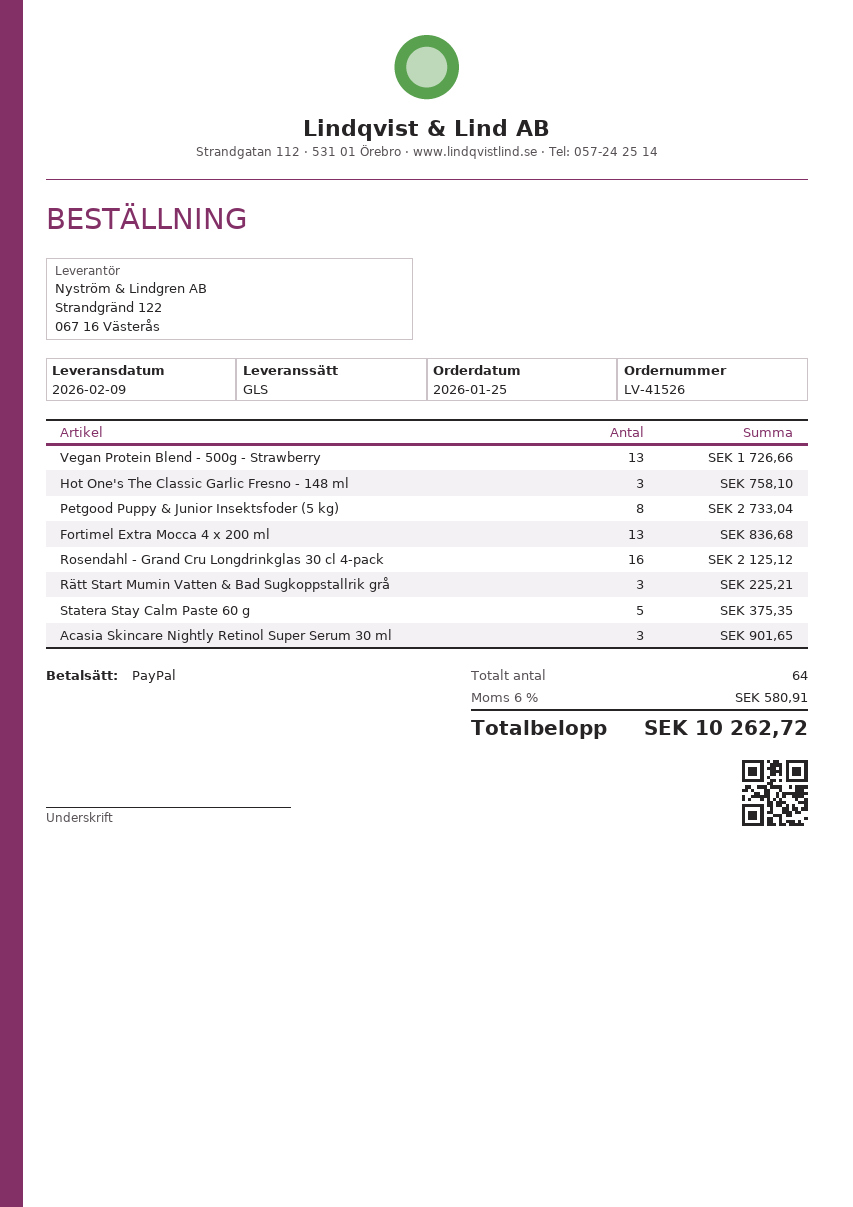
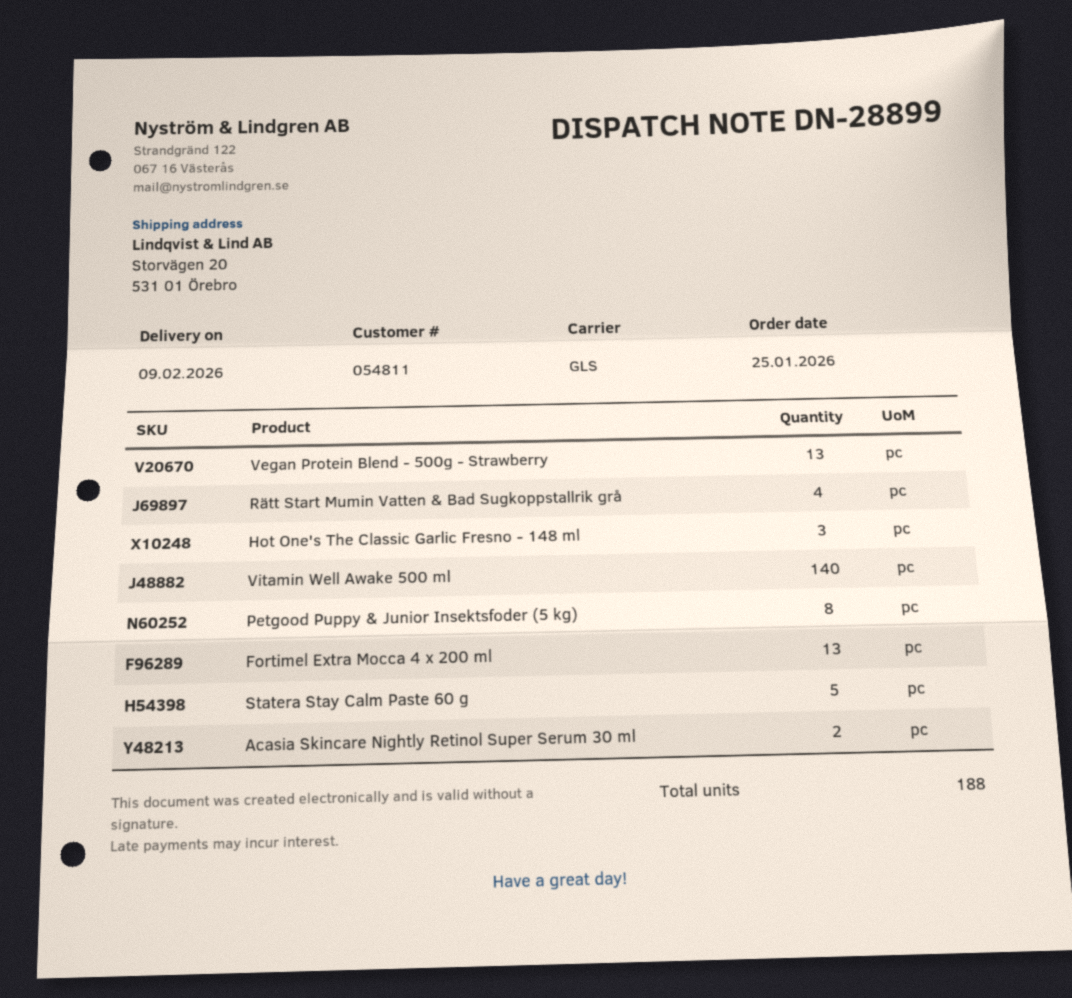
Rosendahl - Grand Cru Longdrinkglas 30 cl 4-pack: 16 -> none
Rätt Start Mumin Vatten & Bad Sugkoppstallrik grå: 3 -> 4
Acasia Skincare Nightly Retinol Super Serum 30 ml: 3 -> 2
Vitamin Well Awake 500 ml: none -> 140
total quantity: 64 -> 188

